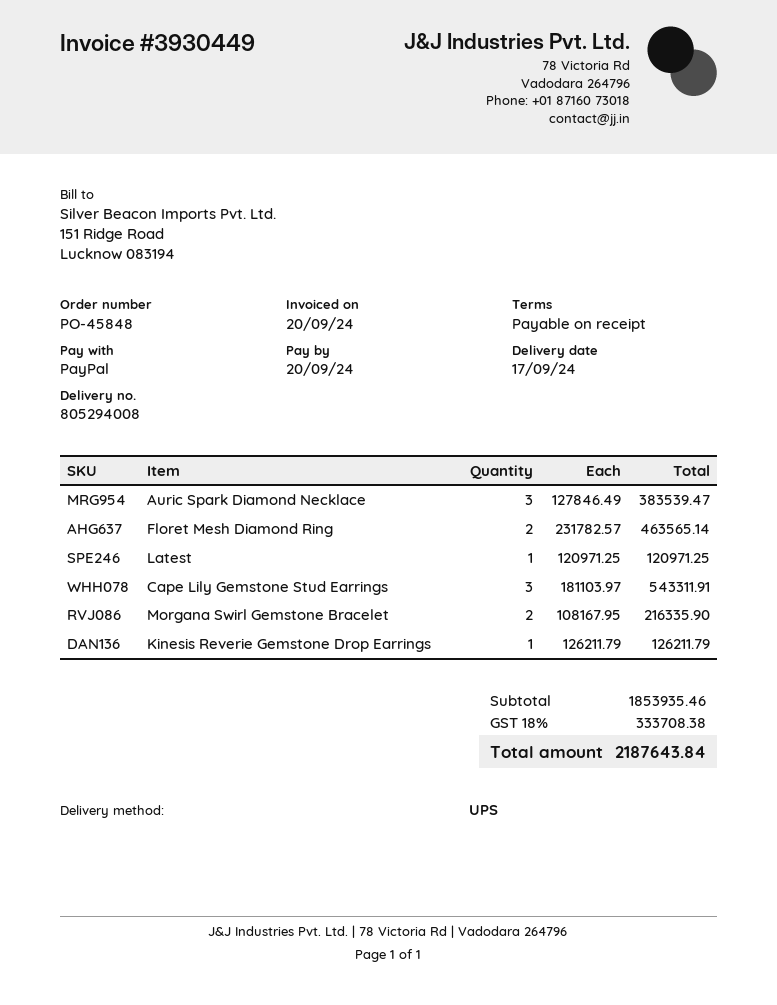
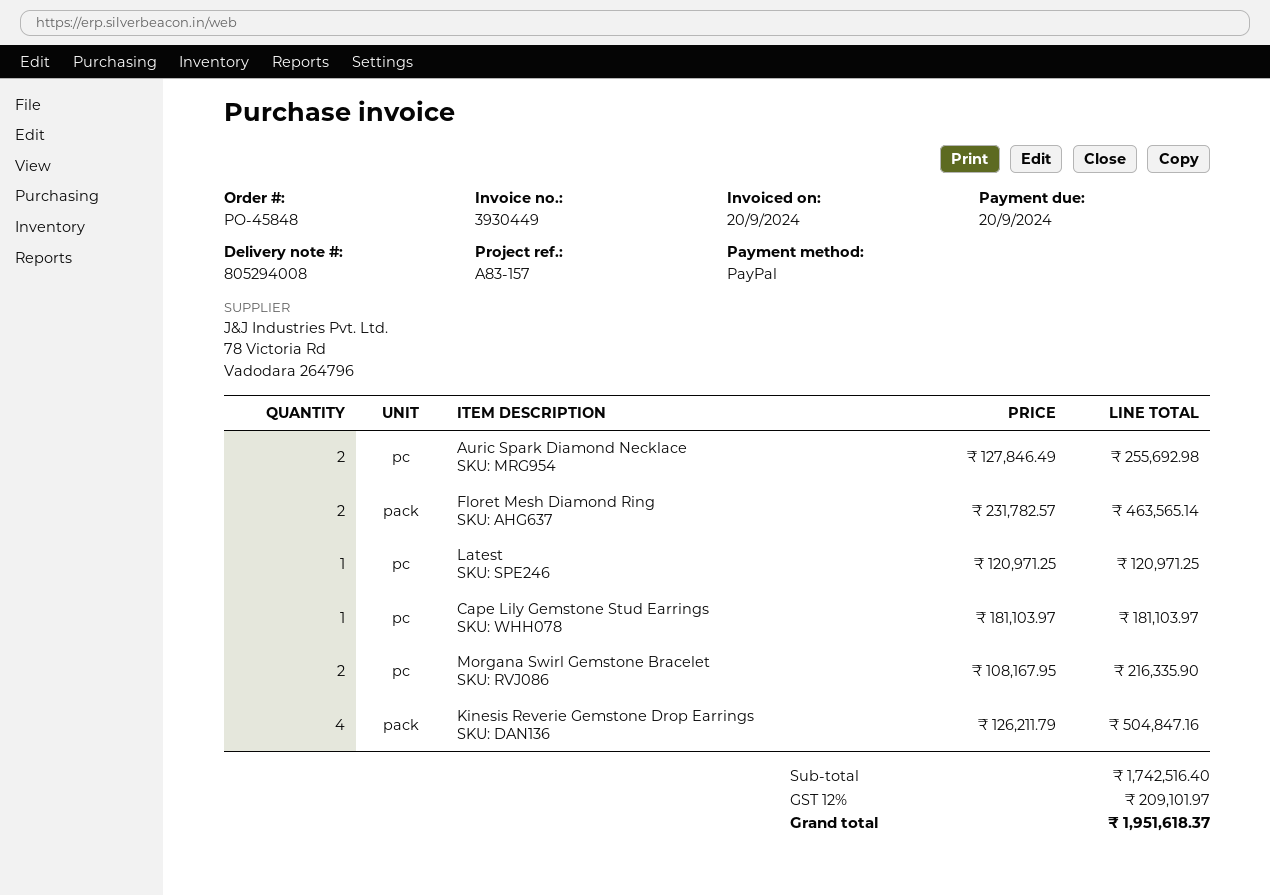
Auric Spark Diamond Necklace: 3 x 127846.49 = 383539.47 -> 2 x 127846.49 = 255692.98
Cape Lily Gemstone Stud Earrings: 3 x 181103.97 = 543311.91 -> 1 x 181103.97 = 181103.97
Kinesis Reverie Gemstone Drop Earrings: 1 x 126211.79 = 126211.79 -> 4 x 126211.79 = 504847.16
subtotal: 1853935.46 -> 1742516.40
tax: 18% = 333708.38 -> 12% = 209101.97
total: 2187643.84 -> 1951618.37

